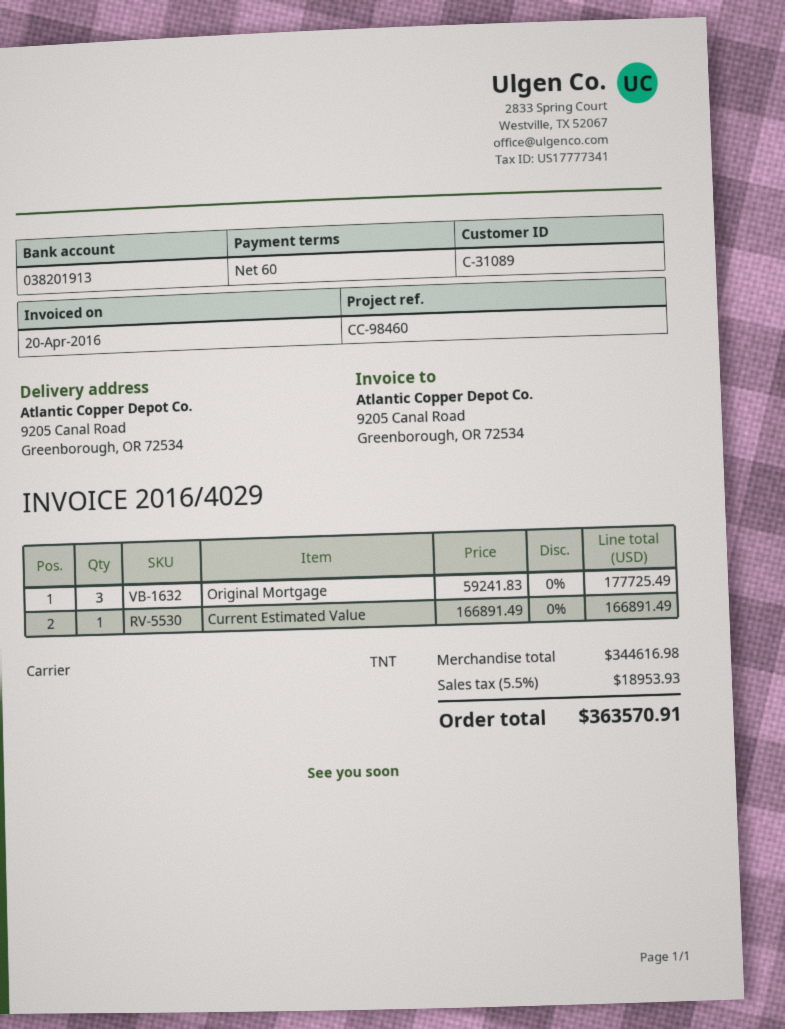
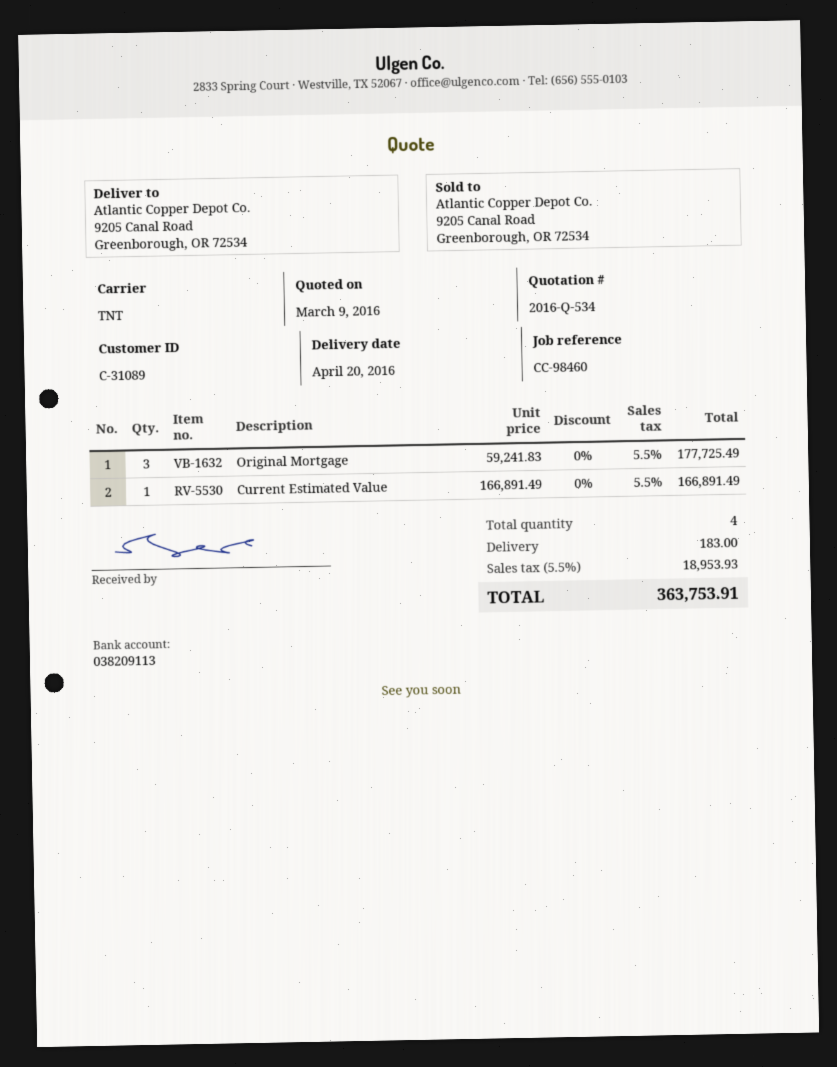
bank account: 038201913 -> 038209113
shipping: none -> 183.00
total: 363570.91 -> 363753.91

